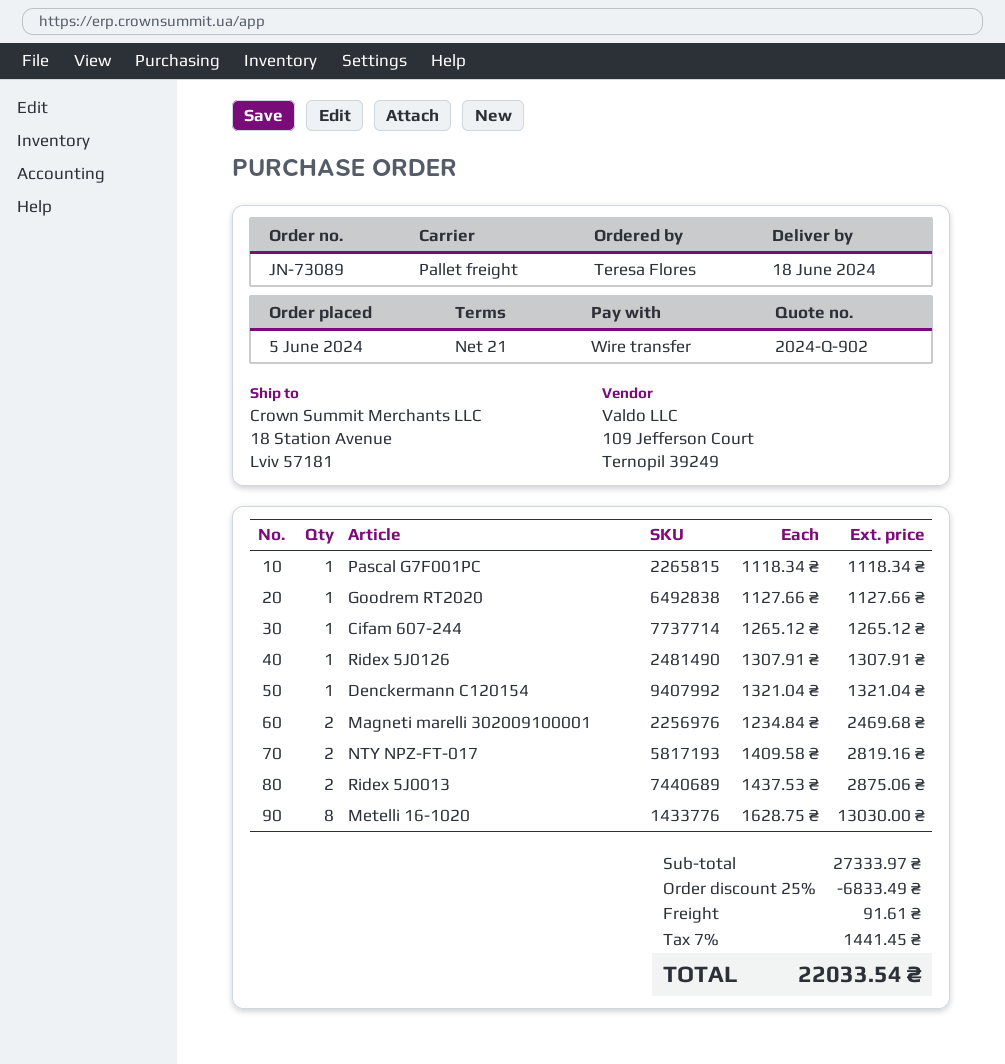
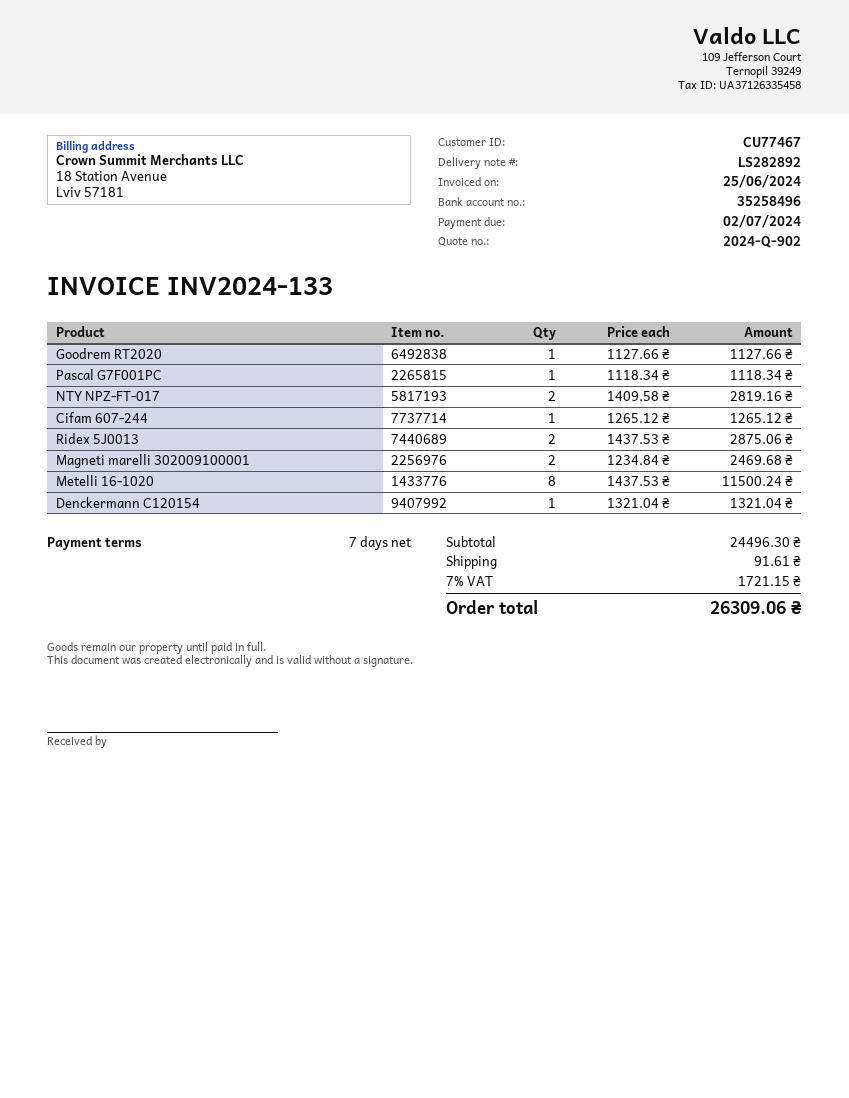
payment terms: 21 days -> 7 days
Ridex 5J0126: 1 x 1307.91 = 1307.91 -> none
Metelli 16-1020: 8 x 1628.75 = 13030.00 -> 8 x 1437.53 = 11500.24
subtotal: 27333.97 -> 24496.30
discount: 25% = 6833.49 -> none
tax: 7% = 1441.45 -> 7% = 1721.15
total: 22033.54 -> 26309.06

